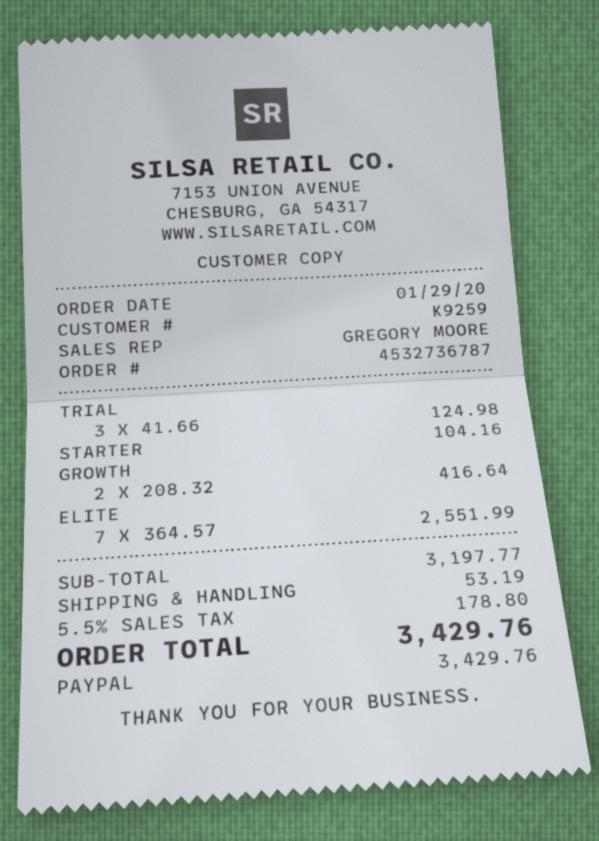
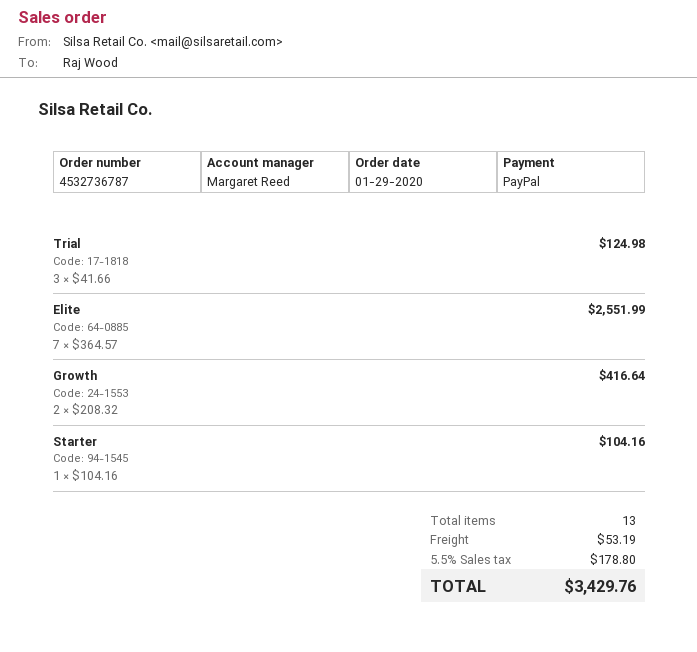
sales rep: GREGORY MOORE -> Margaret Reed

